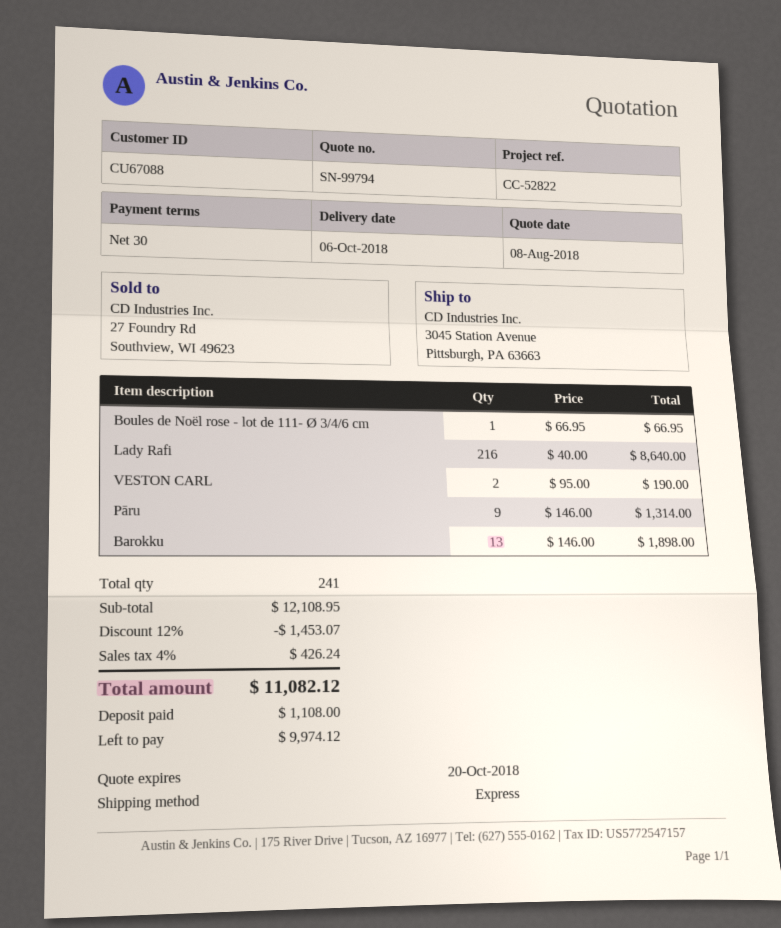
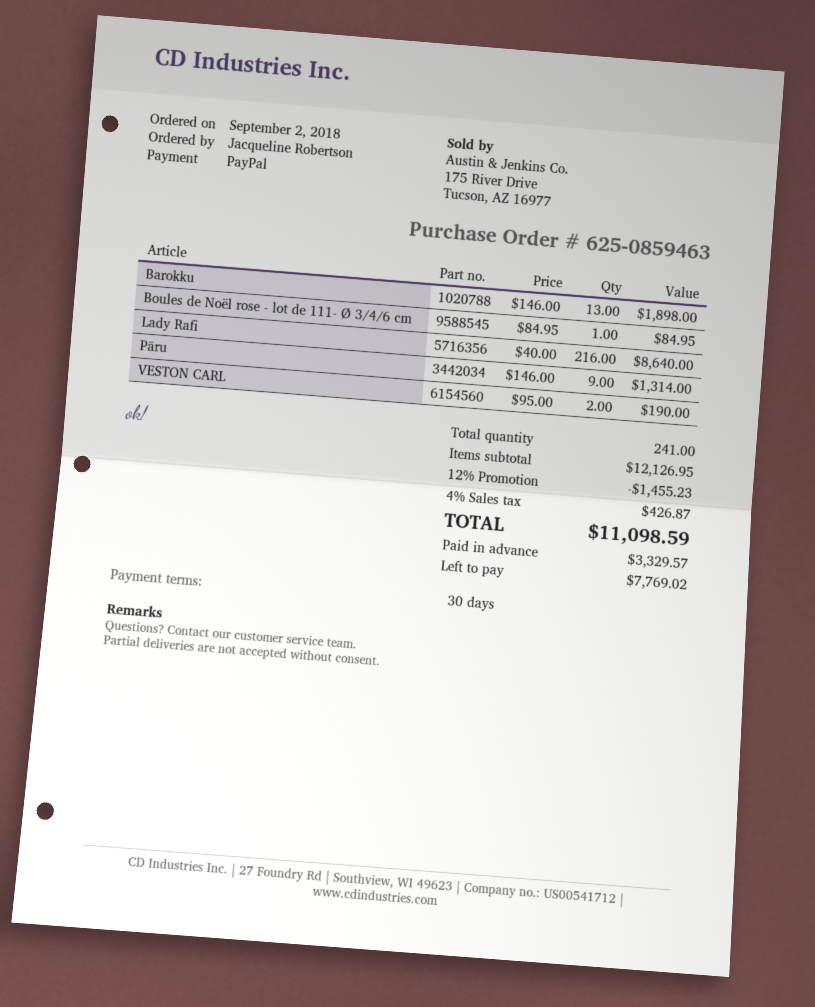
Boules de Noël rose - lot de 111- Ø 3/4/6 cm: 1 x 66.95 = 66.95 -> 1 x 84.95 = 84.95
subtotal: 12108.95 -> 12126.95
discount: 12% = 1453.07 -> 12% = 1455.23
tax: 4% = 426.24 -> 4% = 426.87
total: 11082.12 -> 11098.59
deposit: 1108.00 -> 3329.57
balance: 9974.12 -> 7769.02

